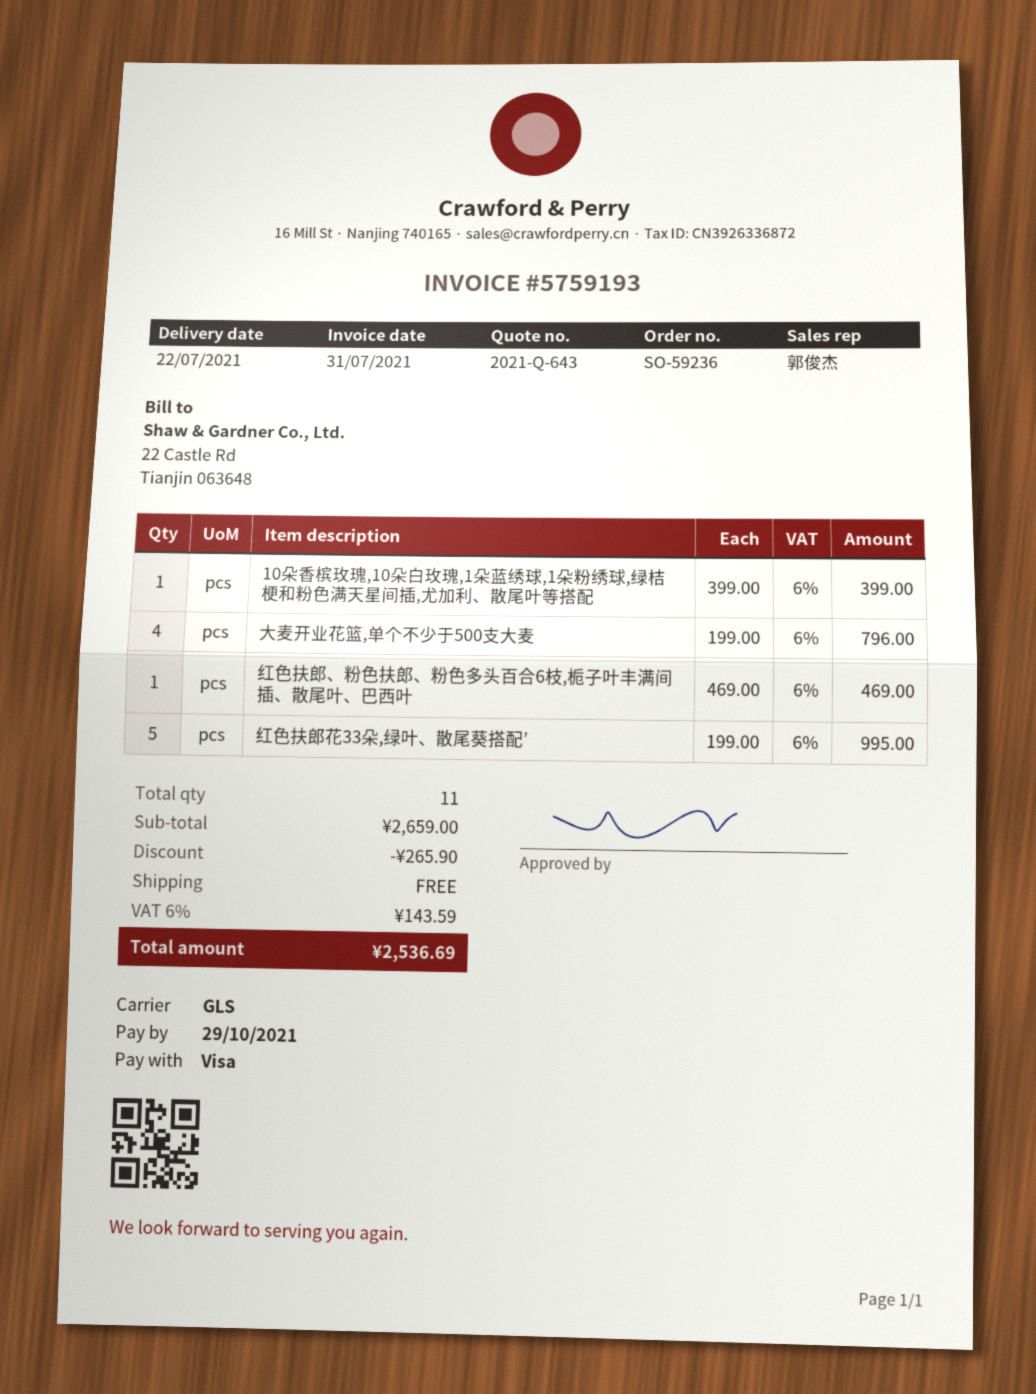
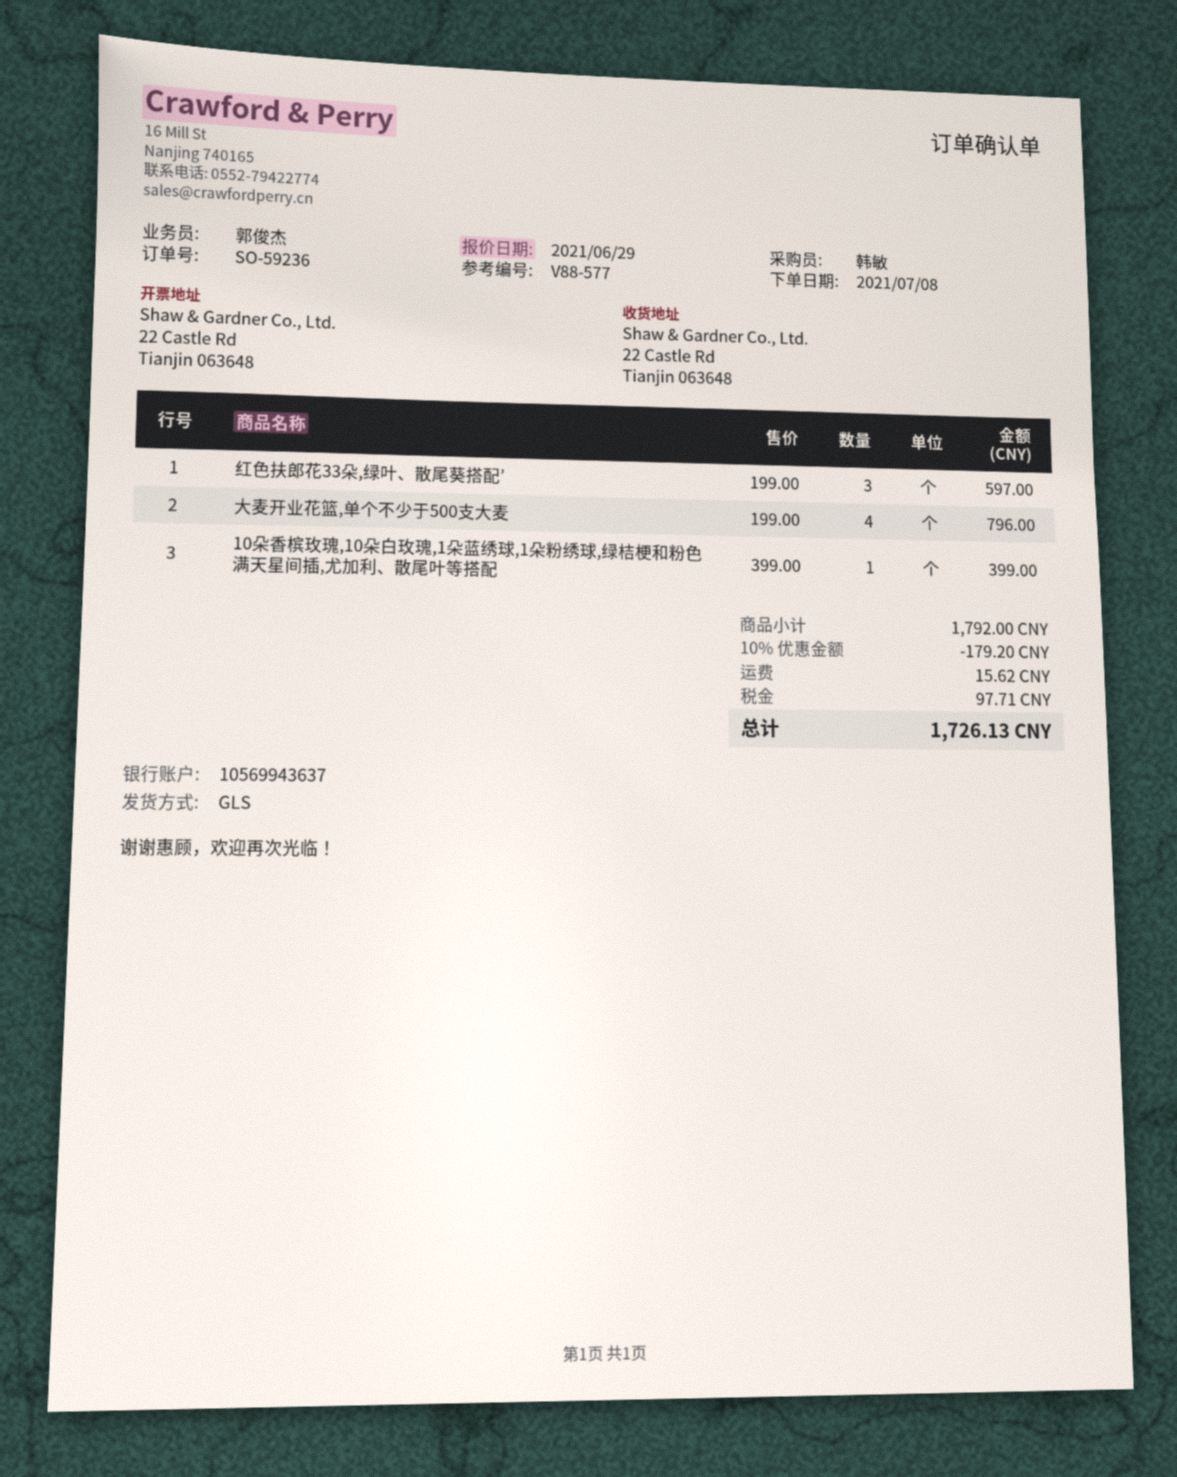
红色扶郎、粉色扶郎、粉色多头百合6枝,栀子叶丰满间插、散尾叶、巴西叶: 1 x 469.00 = 469.00 -> none
红色扶郎花33朵,绿叶、散尾葵搭配’: 5 x 199.00 = 995.00 -> 3 x 199.00 = 597.00
subtotal: 2659.00 -> 1792.00
discount: 265.90 -> 179.20
shipping: 0.00 -> 15.62
tax: 143.59 -> 97.71
total: 2536.69 -> 1726.13

